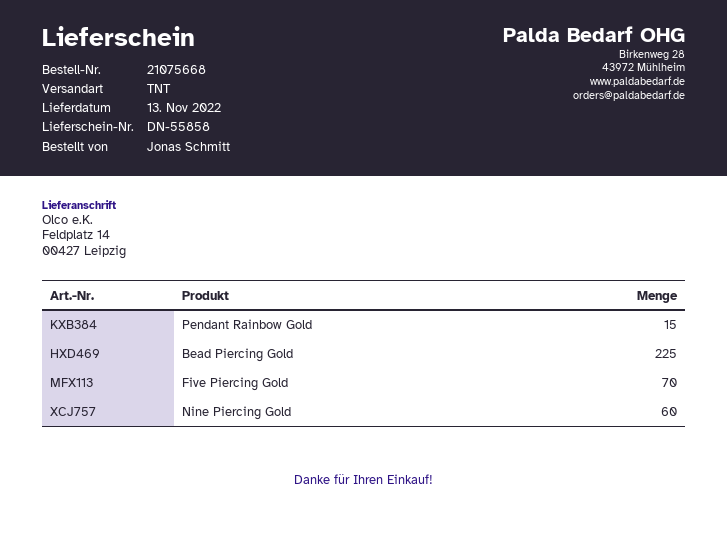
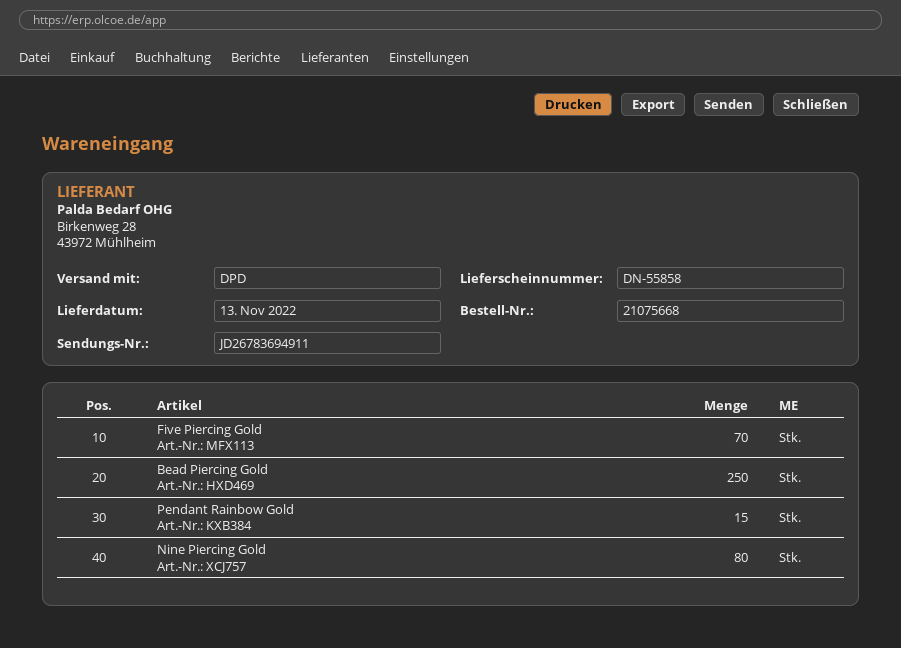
shipping method: TNT -> DPD
Bead Piercing Gold: 225 -> 250
Nine Piercing Gold: 60 -> 80

